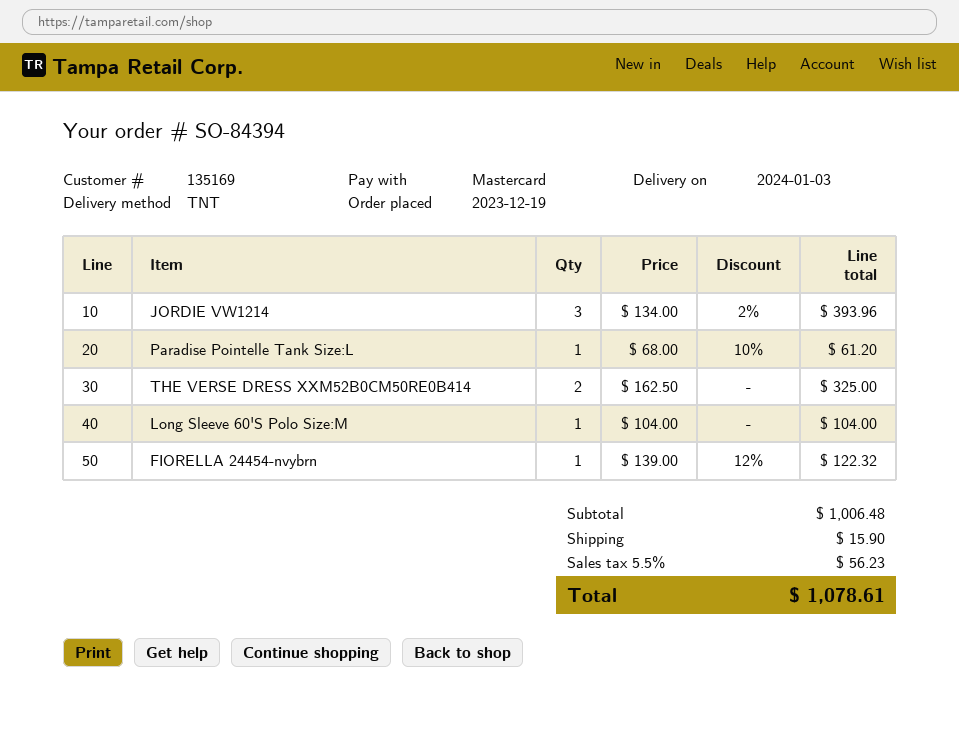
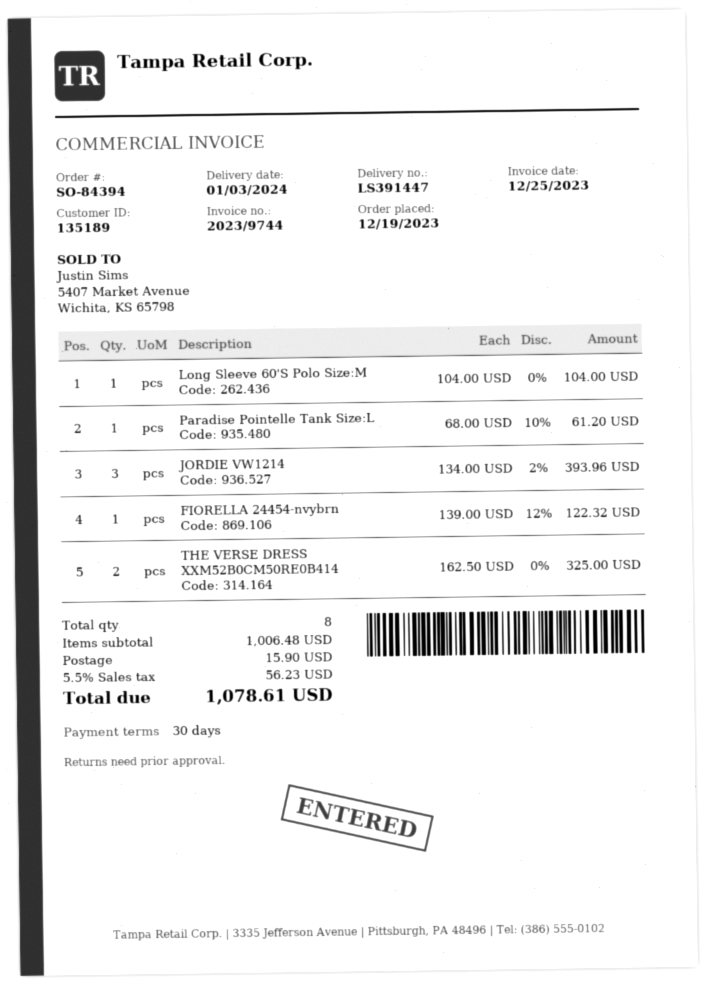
customer number: 135169 -> 135189

